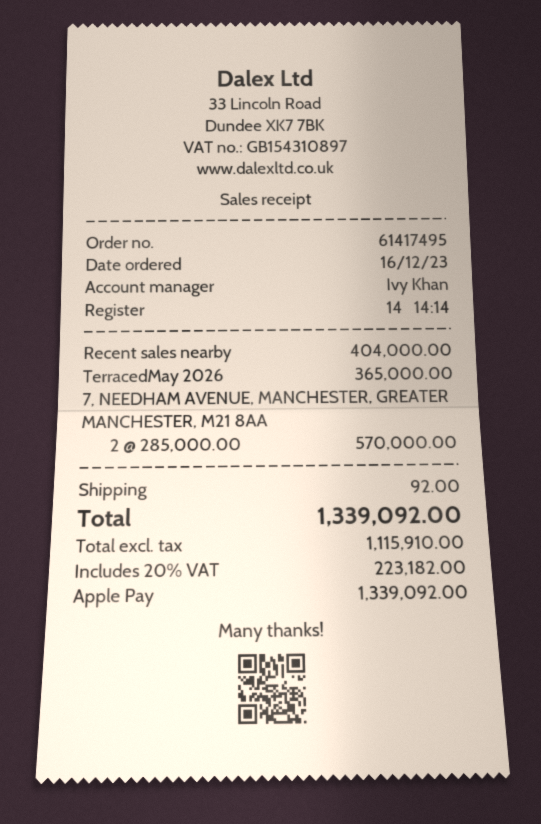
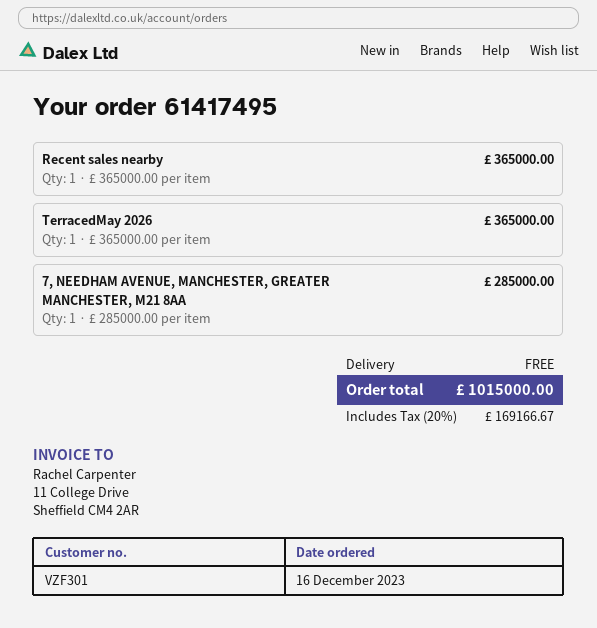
Recent sales nearby: 1 x 404000.00 = 404000.00 -> 1 x 365000.00 = 365000.00
7, NEEDHAM AVENUE, MANCHESTER, GREATER MANCHESTER, M21 8AA: 2 x 285000.00 = 570000.00 -> 1 x 285000.00 = 285000.00
shipping: 92.00 -> 0.00
tax: 20% = 223182.00 -> 20% = 169166.67
total: 1339092.00 -> 1015000.00

